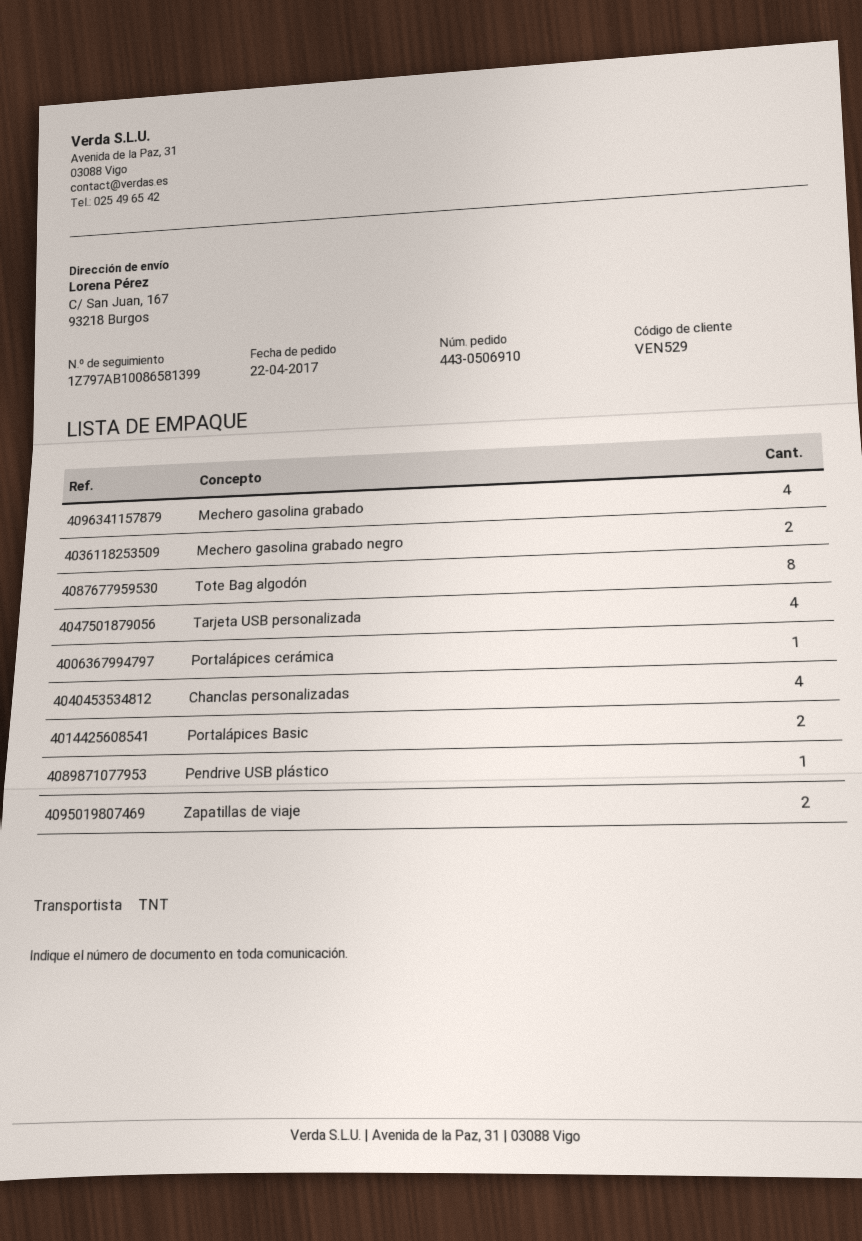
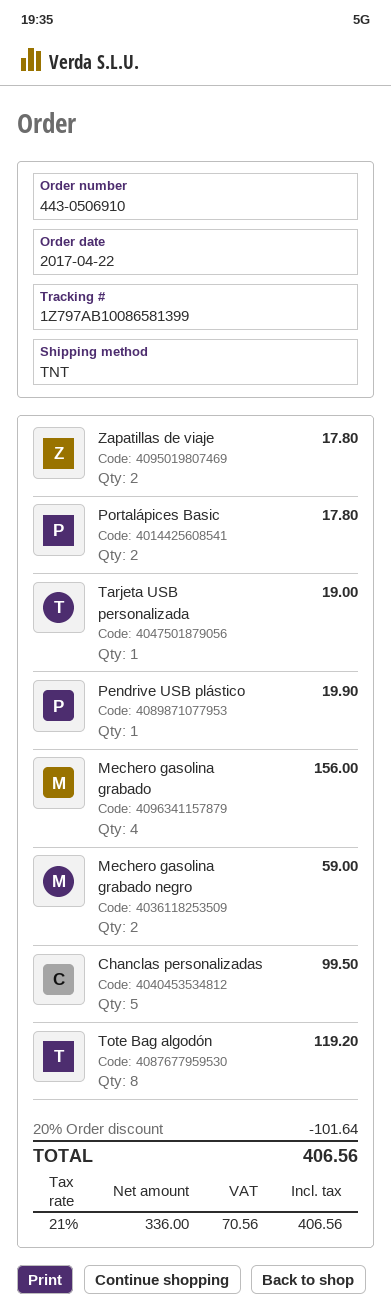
Tarjeta USB personalizada: 4 -> 1
Portalápices cerámica: 1 -> none
Chanclas personalizadas: 4 -> 5

